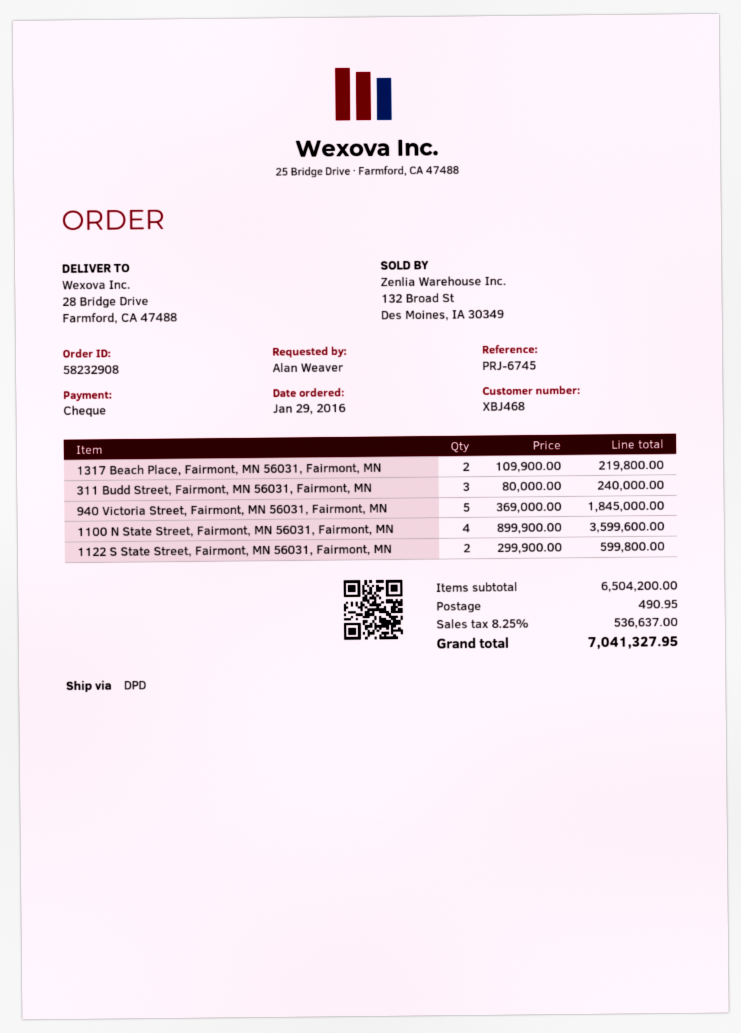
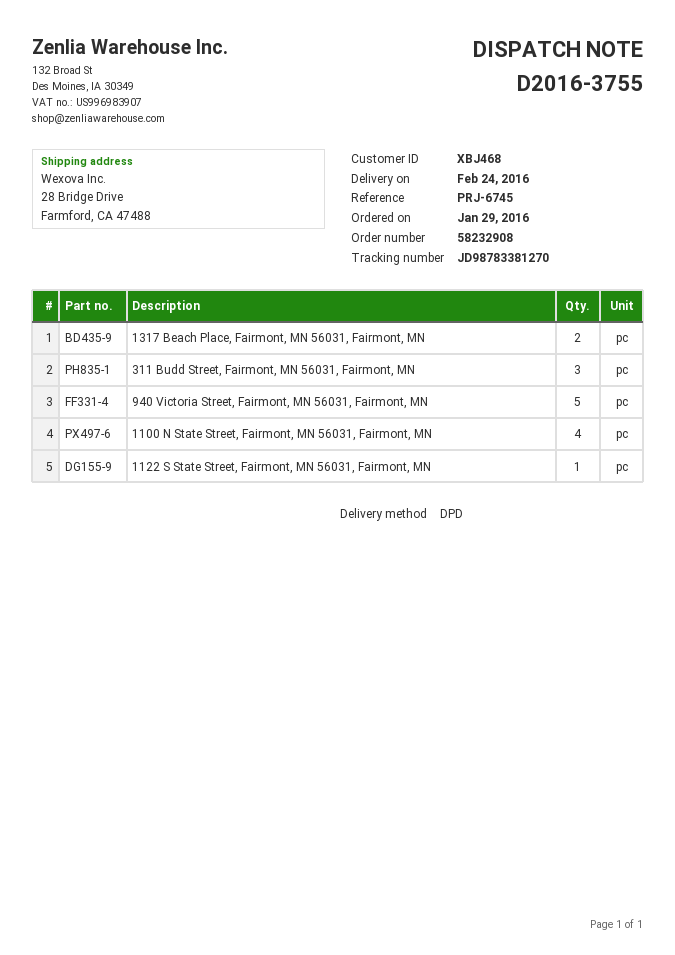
1122 S State Street, Fairmont, MN 56031, Fairmont, MN: 2 -> 1

